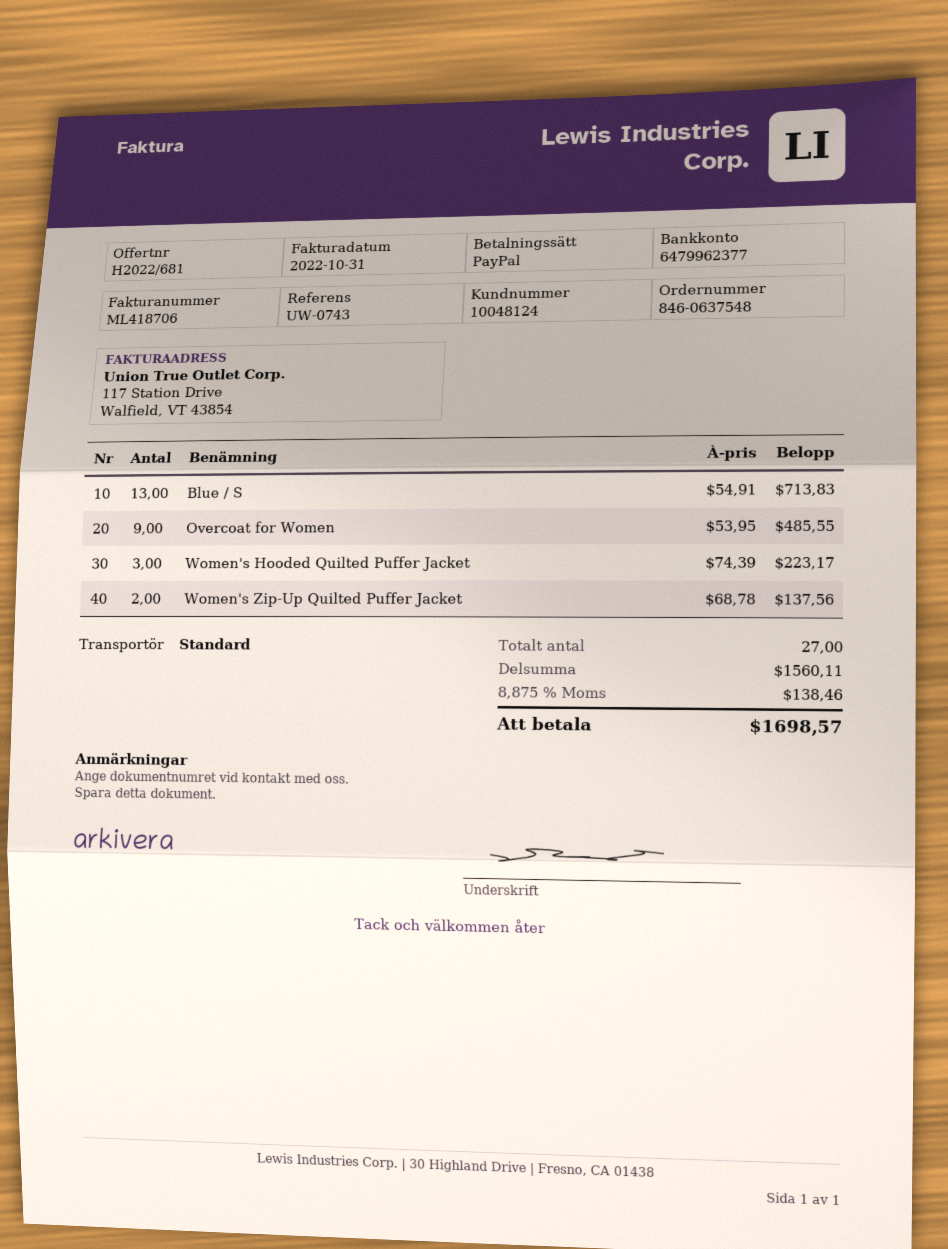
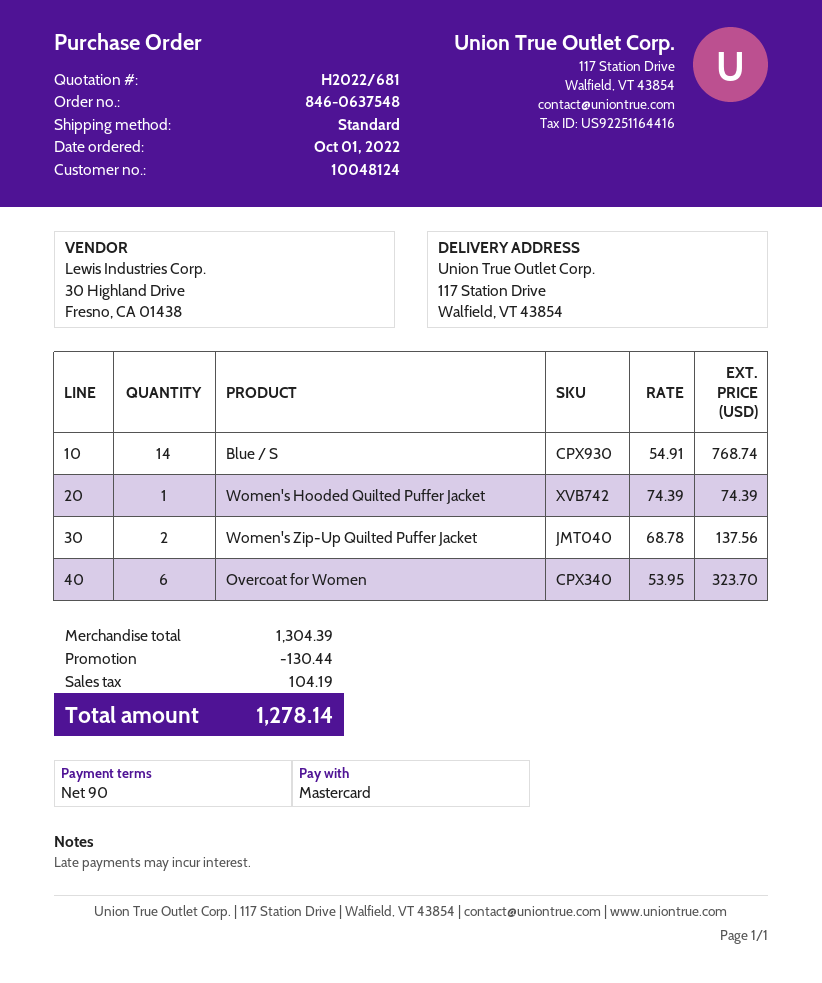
payment method: PayPal -> Mastercard
Blue / S: 13 x 54.91 = 713.83 -> 14 x 54.91 = 768.74
Overcoat for Women: 9 x 53.95 = 485.55 -> 6 x 53.95 = 323.70
Women's Hooded Quilted Puffer Jacket: 3 x 74.39 = 223.17 -> 1 x 74.39 = 74.39
subtotal: 1560.11 -> 1304.39
discount: none -> 130.44
tax: 138.46 -> 104.19
total: 1698.57 -> 1278.14

